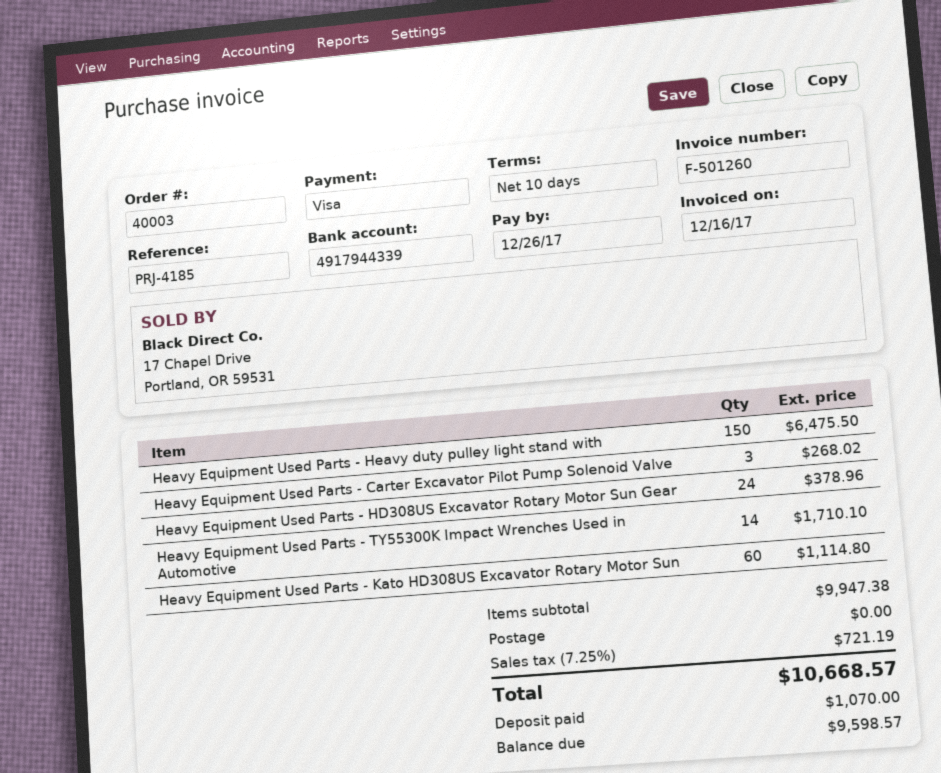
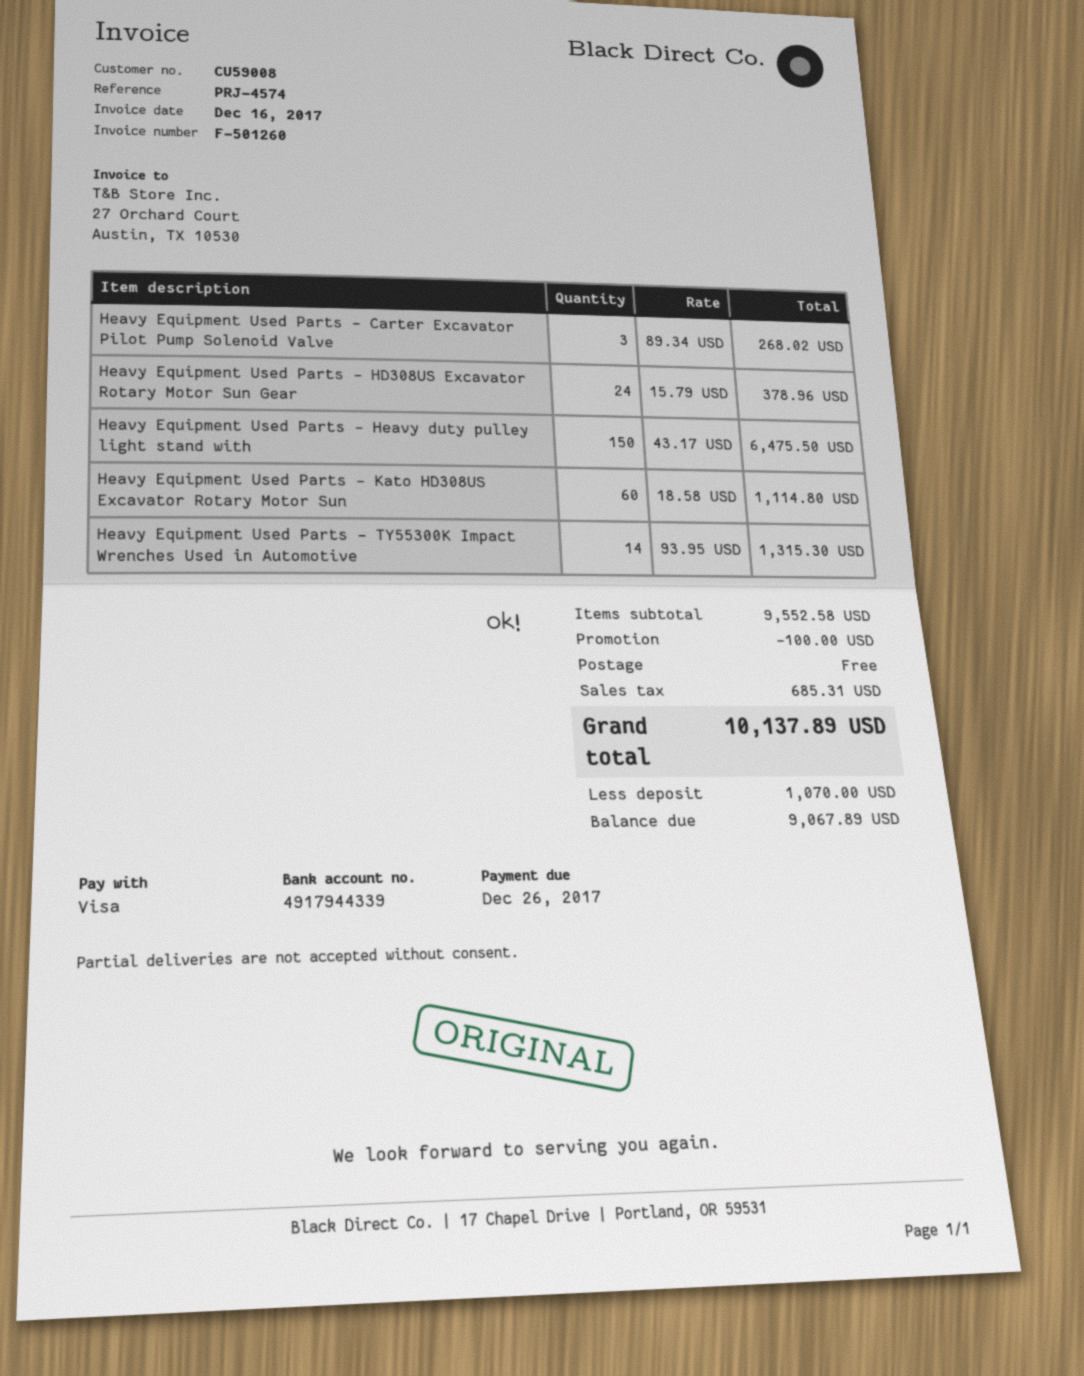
reference: PRJ-4185 -> PRJ-4574
Heavy Equipment Used Parts - TY55300K Impact Wrenches Used in Automotive: 14 for 1710.10 -> 14 for 1315.30
subtotal: 9947.38 -> 9552.58
discount: none -> 100.00
tax: 721.19 -> 685.31
total: 10668.57 -> 10137.89
balance: 9598.57 -> 9067.89

